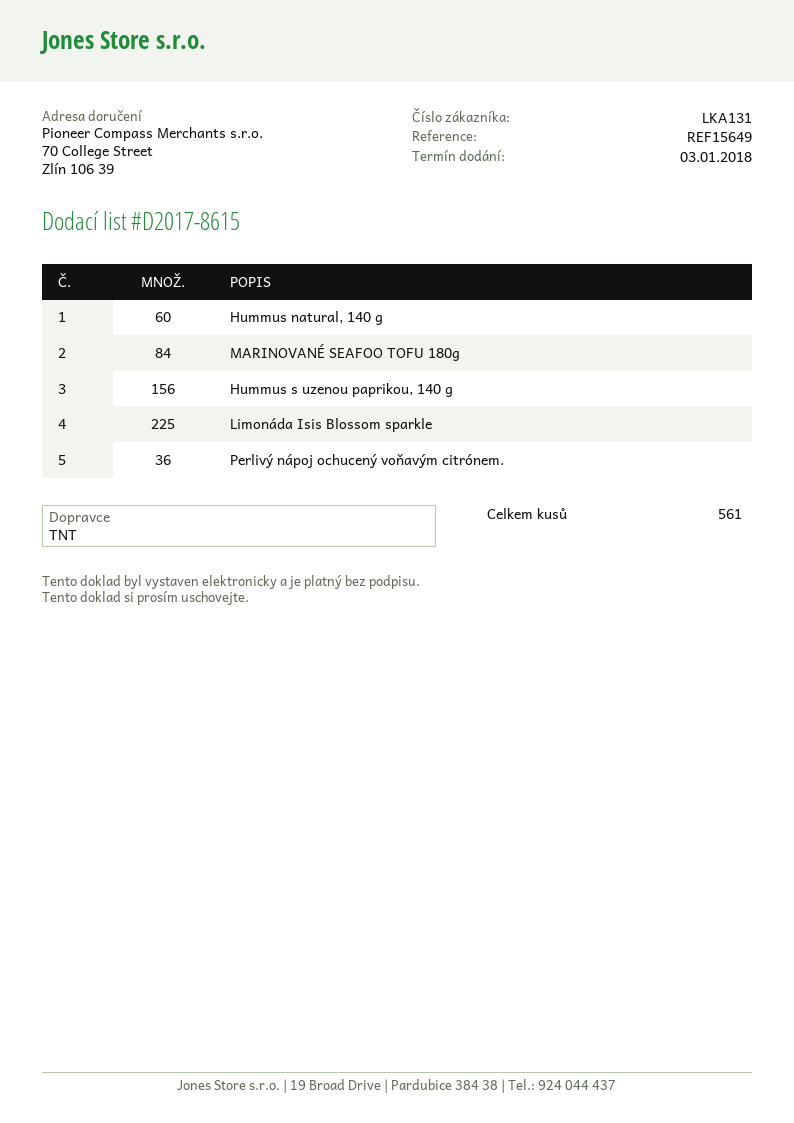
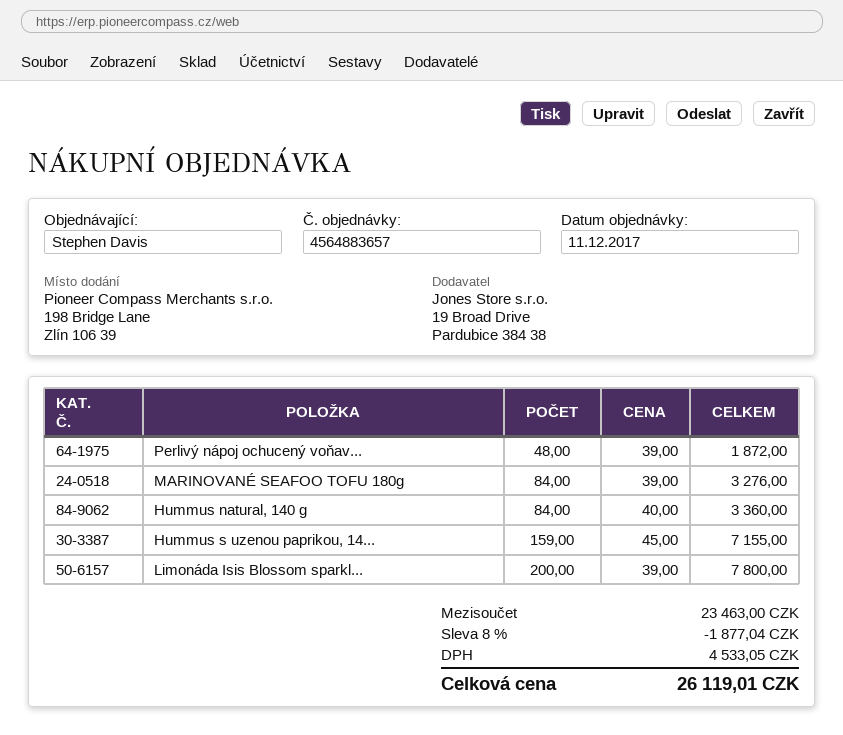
ship to: 70 College Street, Zlín 106 39 -> 198 Bridge Lane, Zlín 106 39
Hummus natural, 140 g: 60 -> 84
Hummus s uzenou paprikou, 140 g: 156 -> 159
Limonáda Isis Blossom sparkle: 225 -> 200
Perlivý nápoj ochucený voňavým citrónem.: 36 -> 48

